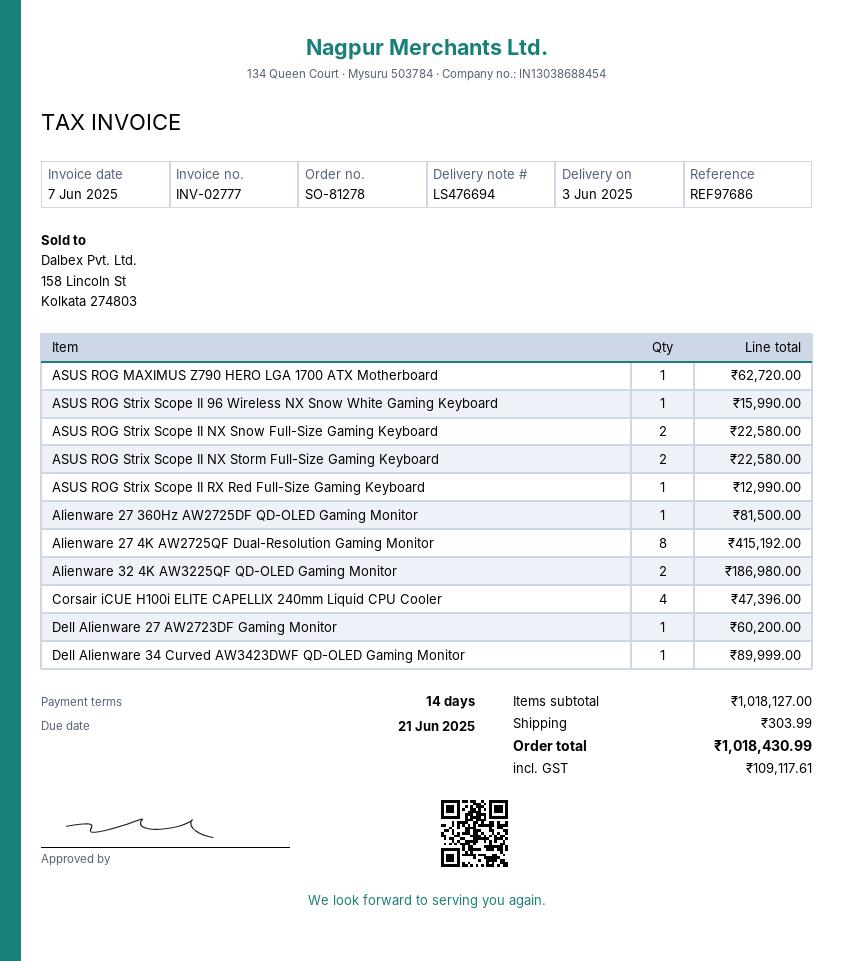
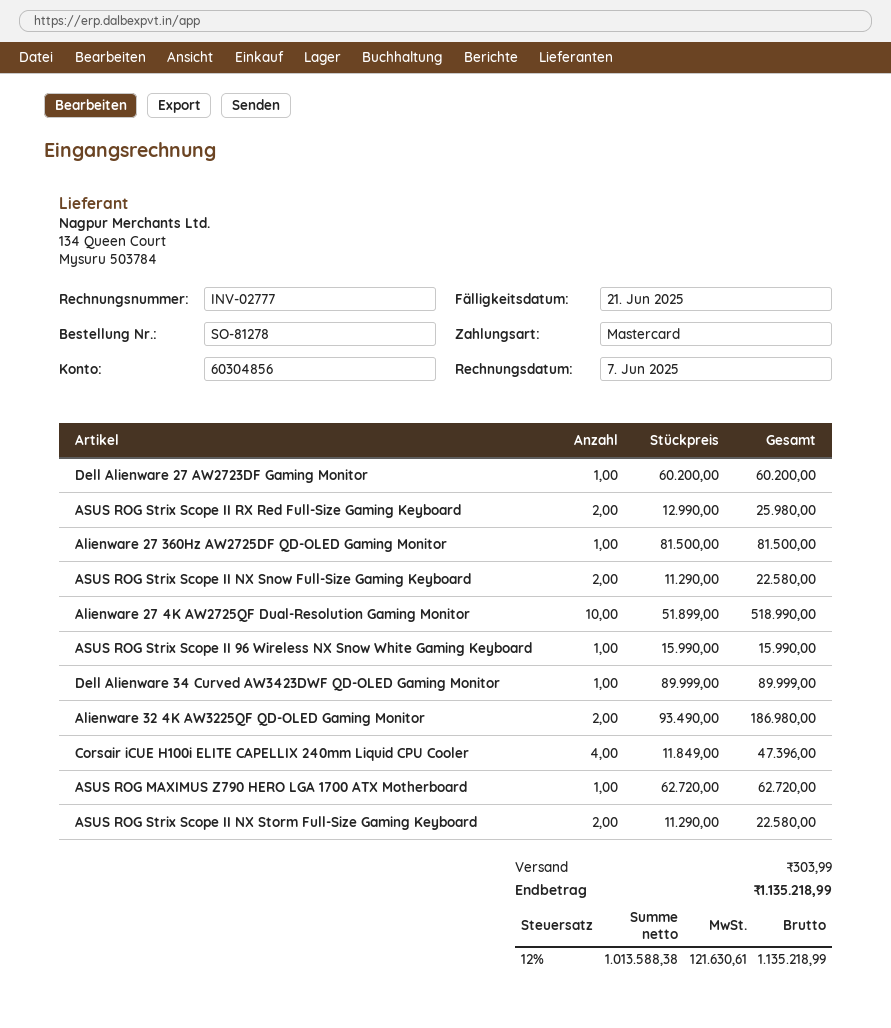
ASUS ROG Strix Scope II RX Red Full-Size Gaming Keyboard: 1 for 12990.00 -> 2 for 25980.00
Alienware 27 4K AW2725QF Dual-Resolution Gaming Monitor: 8 for 415192.00 -> 10 for 518990.00
tax: 109117.61 -> 121630.61
total: 1018430.99 -> 1135218.99

